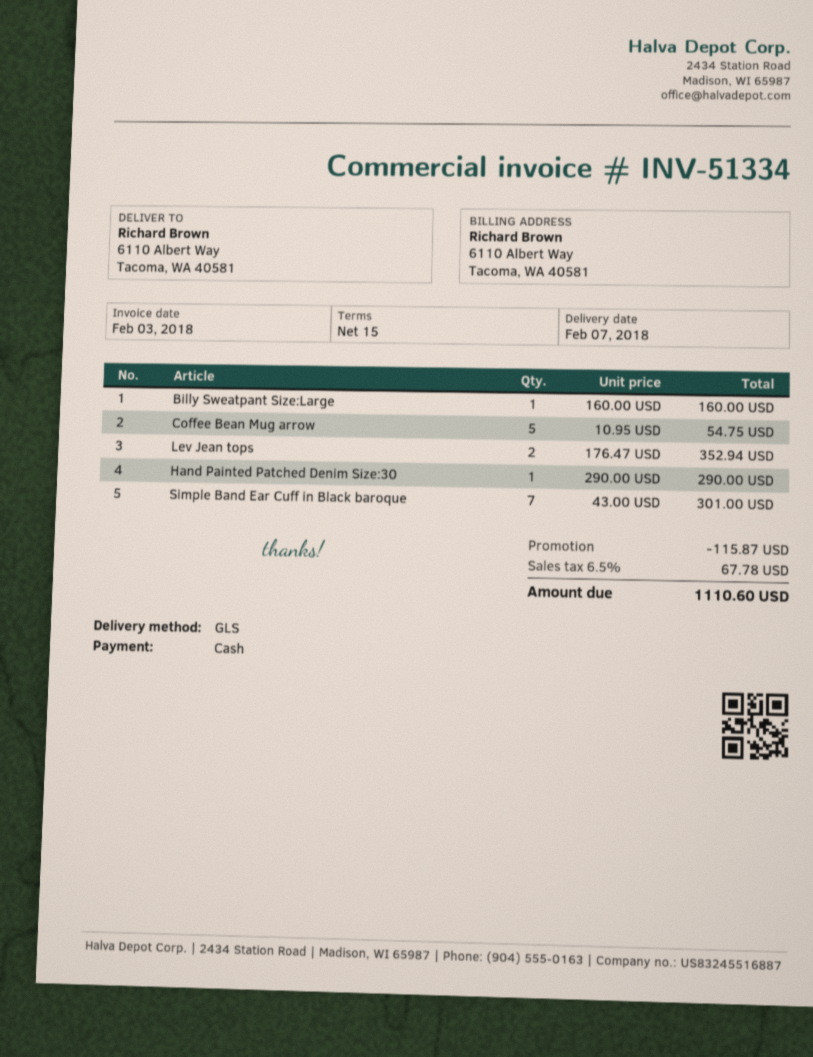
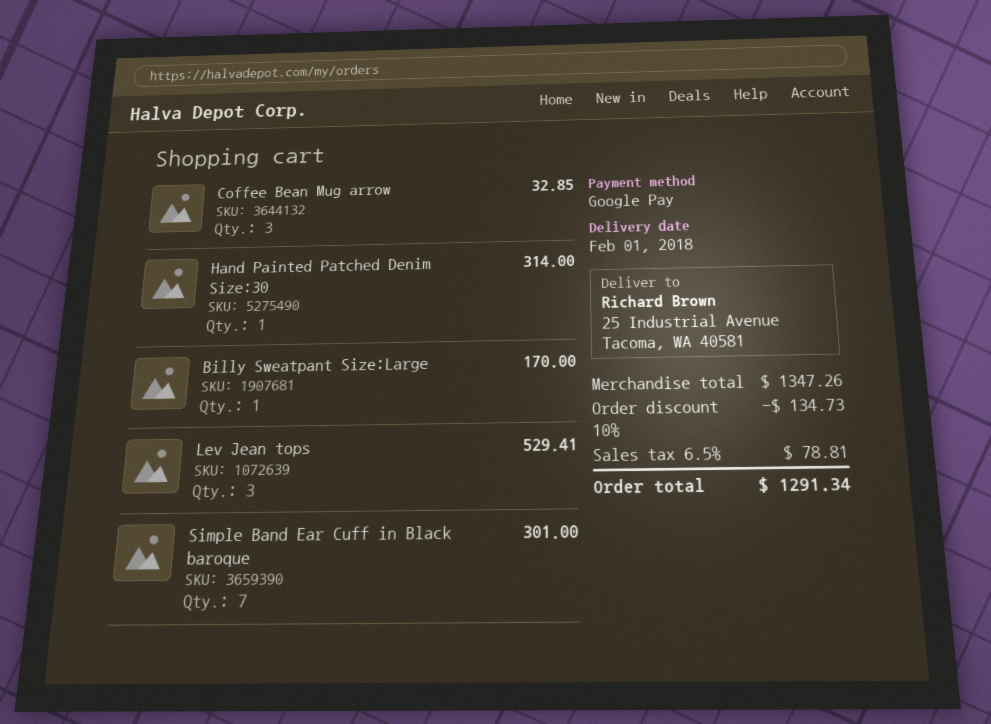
delivery date: 2018-02-07 -> 2018-02-01
payment method: cash -> Google Pay
ship to: 6110 Albert Way, Tacoma, WA 40581 -> 25 Industrial Avenue, Tacoma, WA 40581
Billy Sweatpant Size:Large: 1 for 160.00 -> 1 for 170.00
Coffee Bean Mug arrow: 5 for 54.75 -> 3 for 32.85
Lev Jean tops: 2 for 352.94 -> 3 for 529.41
Hand Painted Patched Denim Size:30: 1 for 290.00 -> 1 for 314.00
discount: 115.87 -> 134.73
tax: 6.5% = 67.78 -> 6.5% = 78.81
total: 1110.60 -> 1291.34

